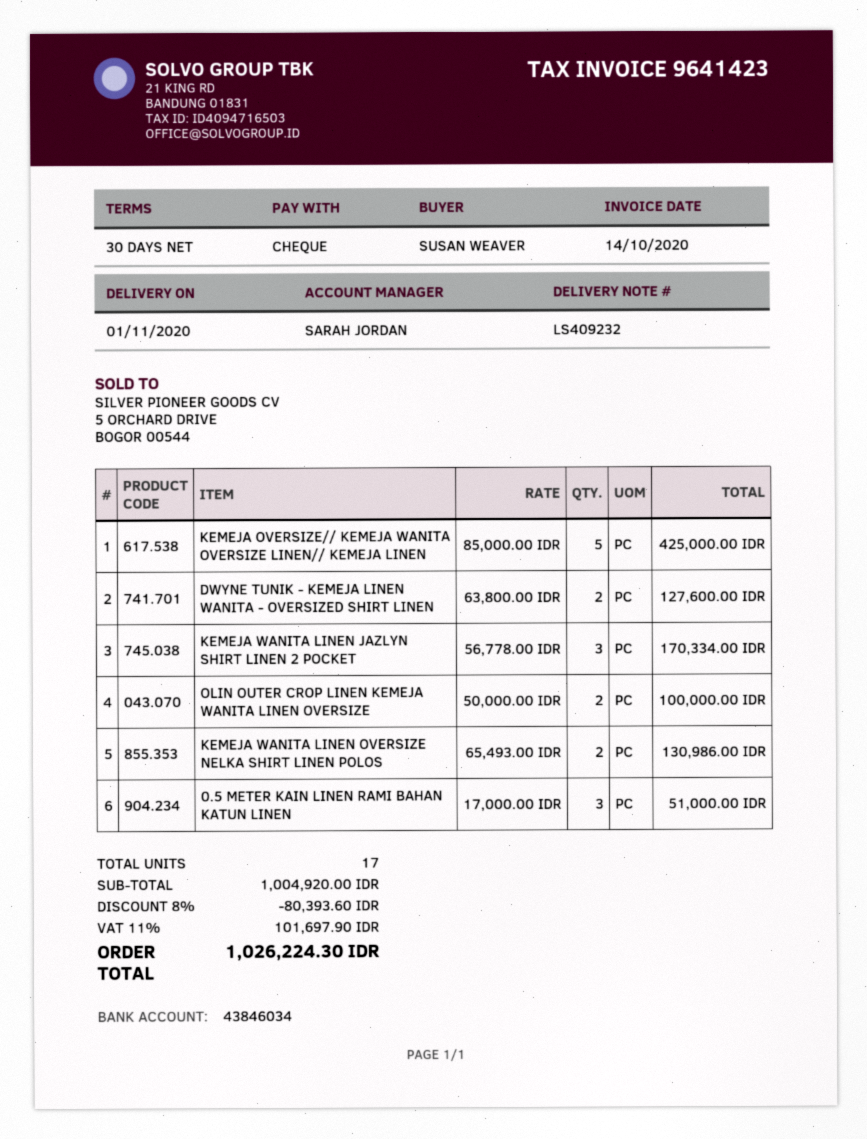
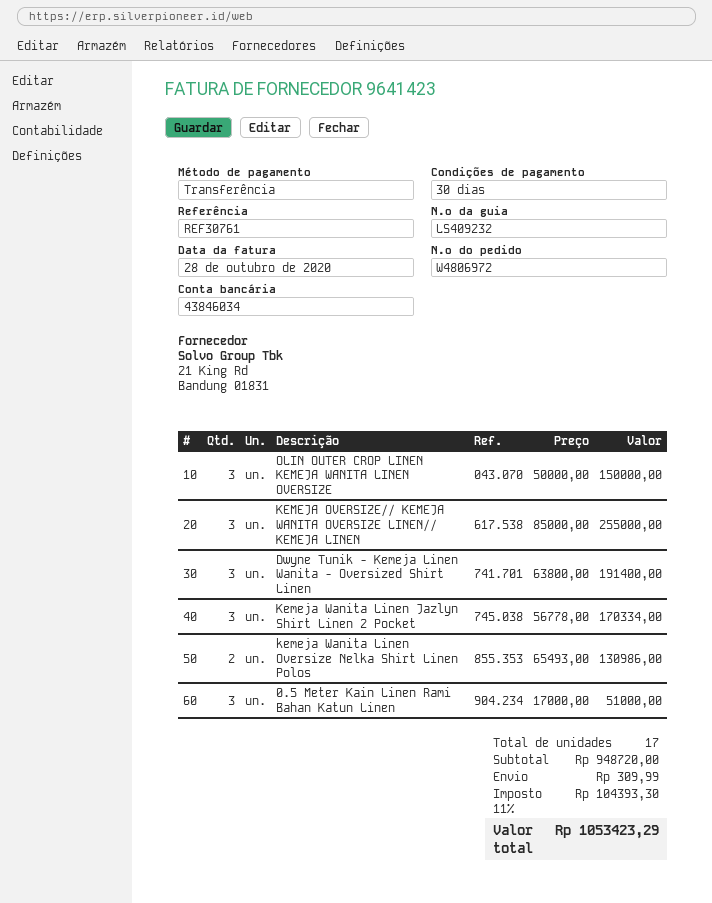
invoice date: 2020-10-14 -> 2020-10-28
payment method: cheque -> bank transfer
KEMEJA OVERSIZE// KEMEJA WANITA OVERSIZE LINEN// KEMEJA LINEN: 5 x 85000.00 = 425000.00 -> 3 x 85000.00 = 255000.00
DWYNE TUNIK - KEMEJA LINEN WANITA - OVERSIZED SHIRT LINEN: 2 x 63800.00 = 127600.00 -> 3 x 63800.00 = 191400.00
OLIN OUTER CROP LINEN KEMEJA WANITA LINEN OVERSIZE: 2 x 50000.00 = 100000.00 -> 3 x 50000.00 = 150000.00
subtotal: 1004920.00 -> 948720.00
discount: 8% = 80393.60 -> none
shipping: none -> 309.99
tax: 11% = 101697.90 -> 11% = 104393.30
total: 1026224.30 -> 1053423.29

